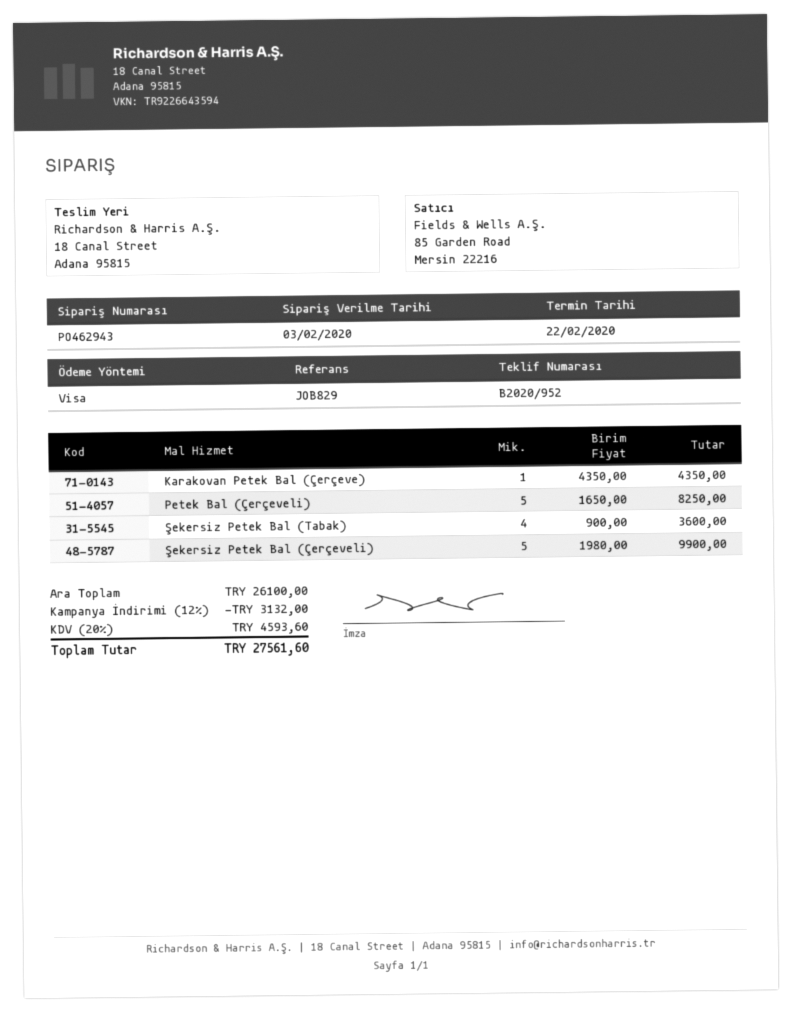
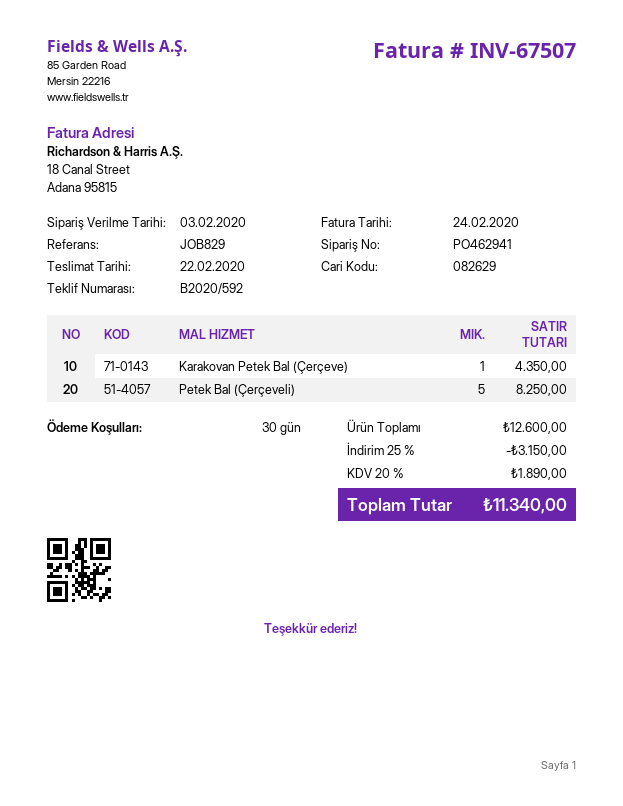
quote number: B2020/952 -> B2020/592
order number: PO462943 -> PO462941
Şekersiz Petek Bal (Tabak): 4 for 3600.00 -> none
Şekersiz Petek Bal (Çerçeveli): 5 for 9900.00 -> none
subtotal: 26100.00 -> 12600.00
discount: 12% = 3132.00 -> 25% = 3150.00
tax: 20% = 4593.60 -> 20% = 1890.00
total: 27561.60 -> 11340.00

